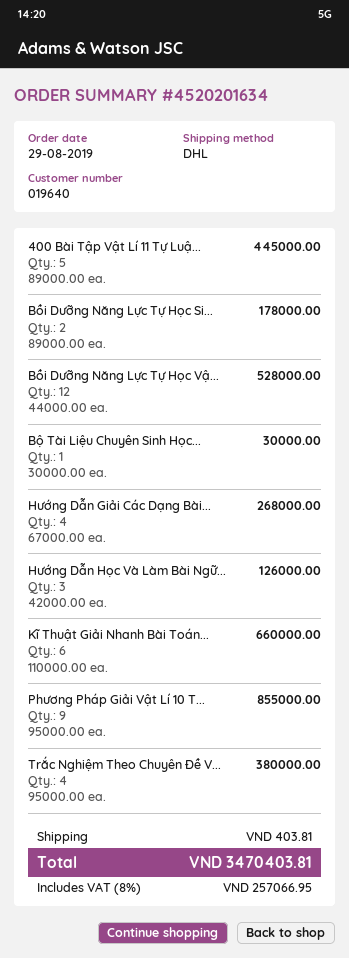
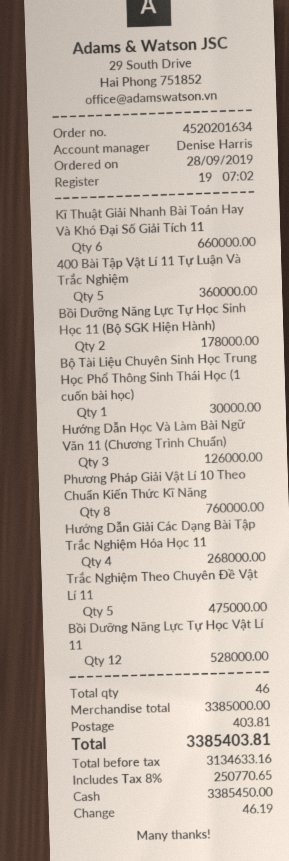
order date: 2019-08-29 -> 2019-09-28
400 Bài Tập Vật Lí 11 Tự Luậ...: 5 for 445000.00 -> 5 for 360000.00
Phương Pháp Giải Vật Lí 10 T...: 9 for 855000.00 -> 8 for 760000.00
Trắc Nghiệm Theo Chuyên Đề V...: 4 for 380000.00 -> 5 for 475000.00
tax: 8% = 257066.95 -> 8% = 250770.65
total: 3470403.81 -> 3385403.81

